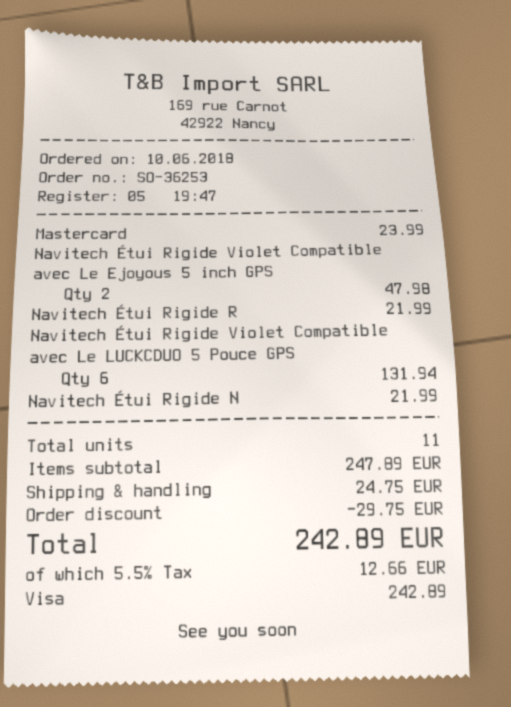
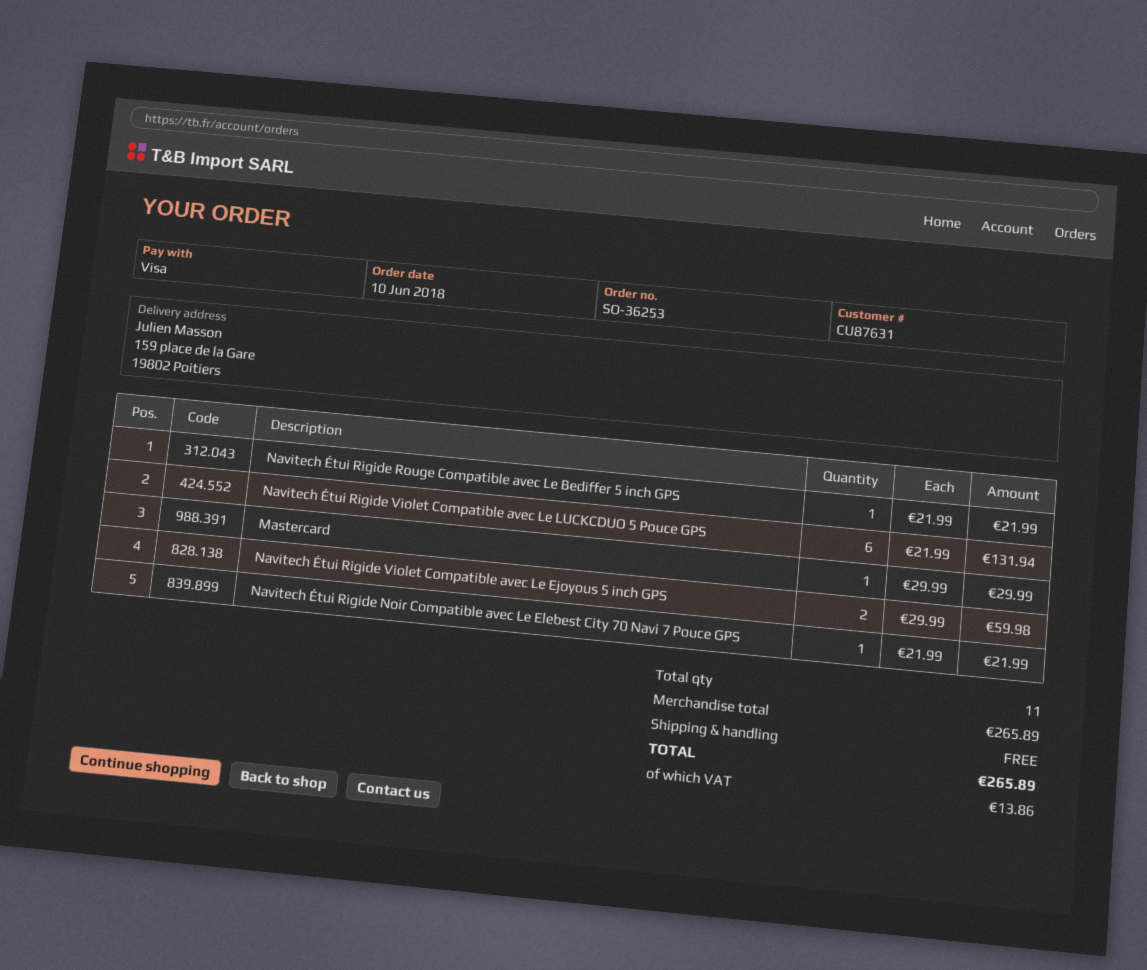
Mastercard: 1 for 23.99 -> 1 for 29.99
Navitech Étui Rigide Violet Compatible avec Le Ejoyous 5 inch GPS: 2 for 47.98 -> 2 for 59.98
subtotal: 247.89 -> 265.89
discount: 29.75 -> none
shipping: 24.75 -> 0.00
tax: 12.66 -> 13.86
total: 242.89 -> 265.89

